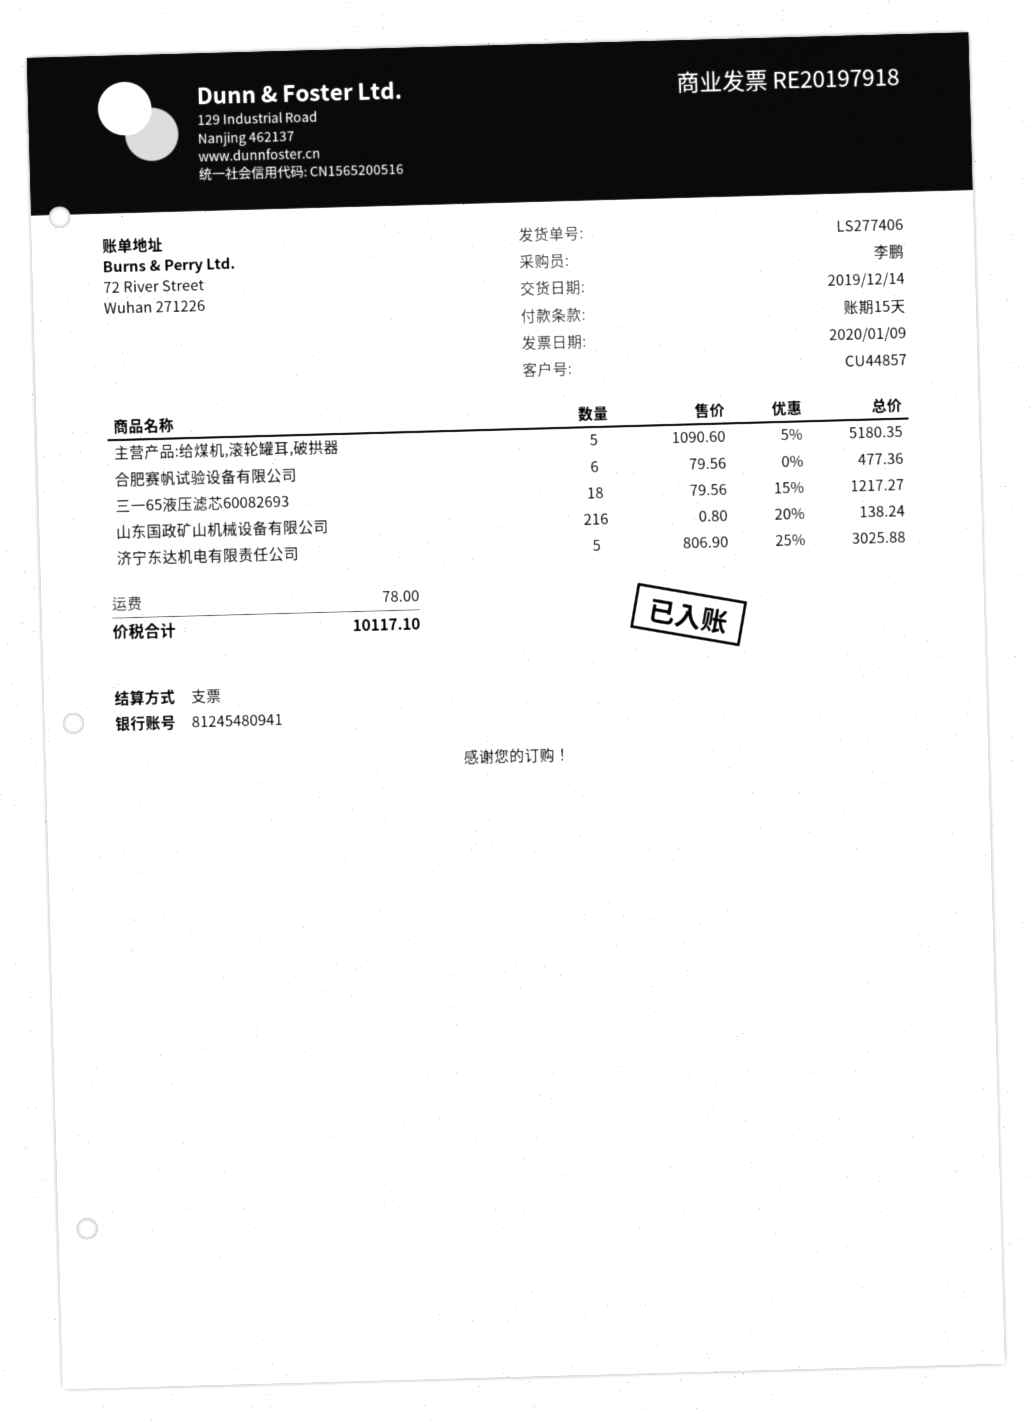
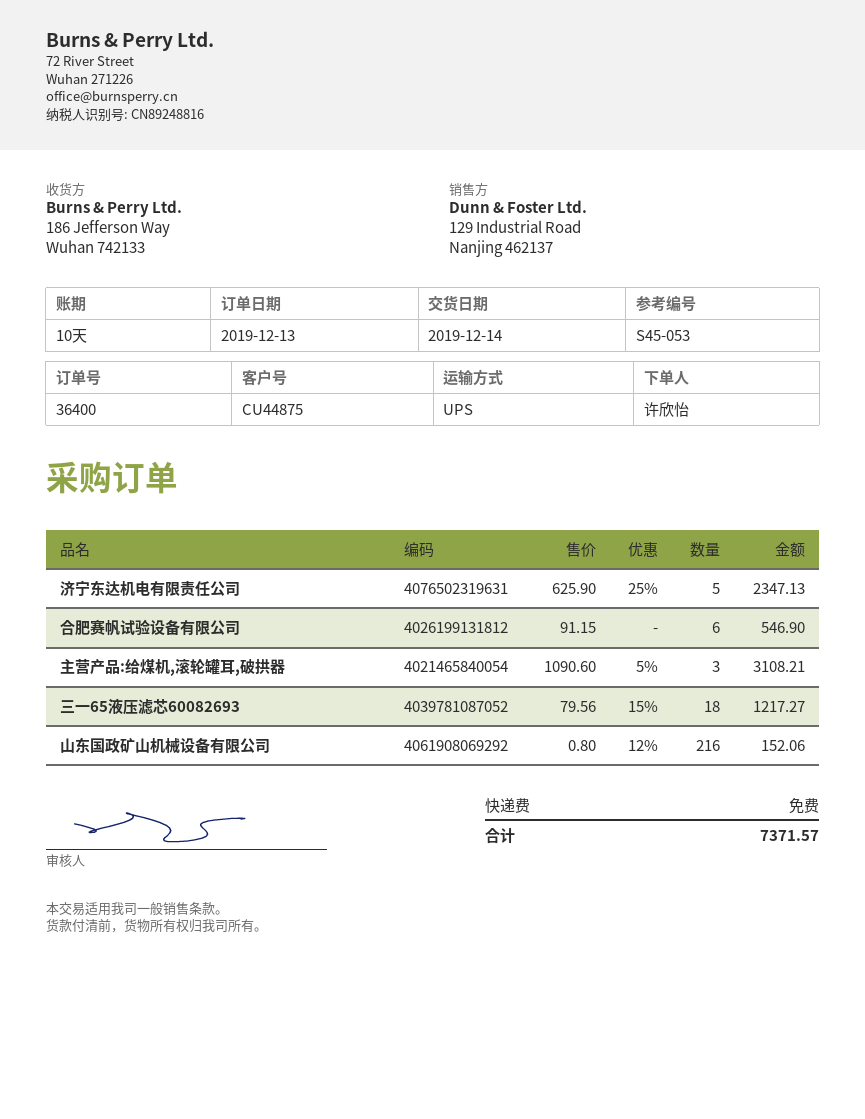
payment terms: 15 days -> 10 days
customer number: CU44857 -> CU44875
ordered by: 李鹏 -> 许欣怡
主营产品:给煤机,滚轮罐耳,破拱器: 5 x 1090.60 - 5% = 5180.35 -> 3 x 1090.60 - 5% = 3108.21
合肥赛帆试验设备有限公司: 6 x 79.56 = 477.36 -> 6 x 91.15 = 546.90
山东国政矿山机械设备有限公司: 216 x 0.80 - 20% = 138.24 -> 216 x 0.80 - 12% = 152.06
济宁东达机电有限责任公司: 5 x 806.90 - 25% = 3025.88 -> 5 x 625.90 - 25% = 2347.13
shipping: 78.00 -> 0.00
total: 10117.10 -> 7371.57

